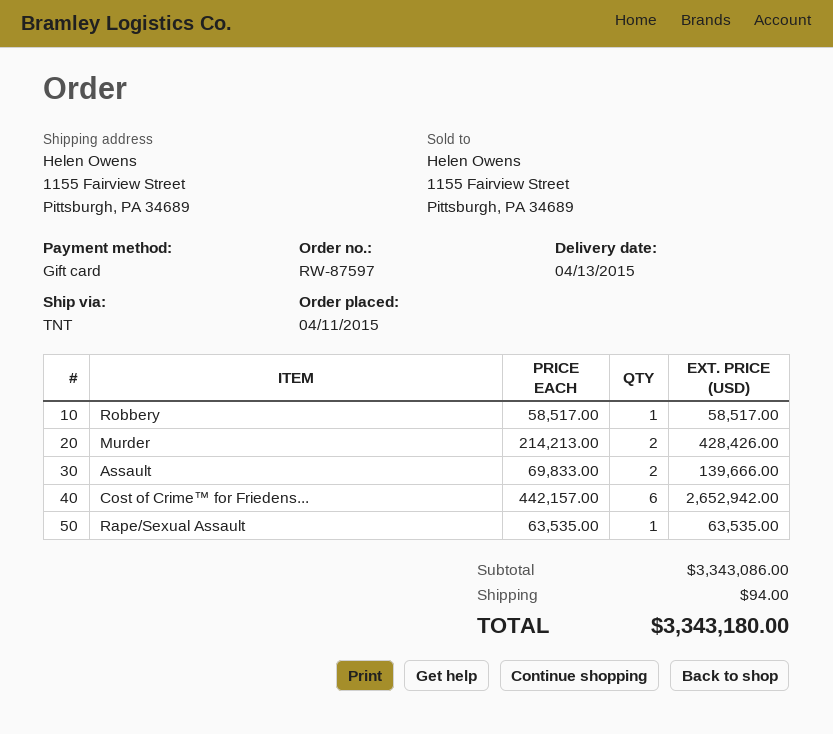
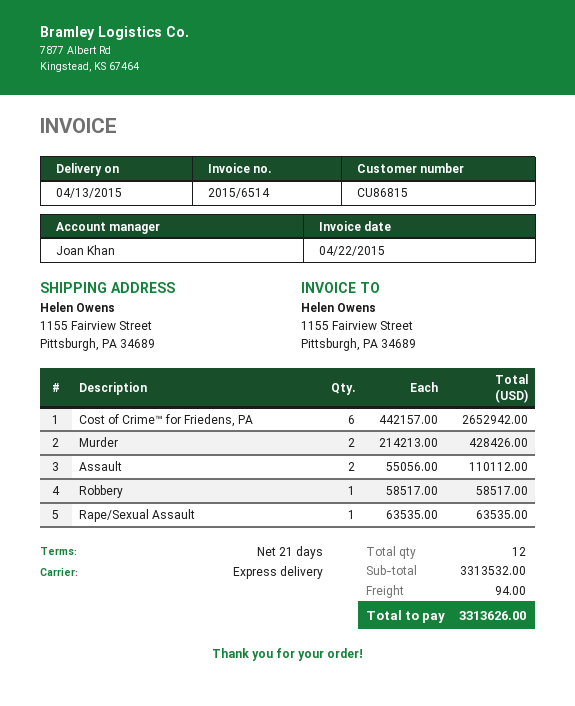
shipping method: TNT -> express
Assault: 2 x 69833.00 = 139666.00 -> 2 x 55056.00 = 110112.00
subtotal: 3343086.00 -> 3313532.00
total: 3343180.00 -> 3313626.00

